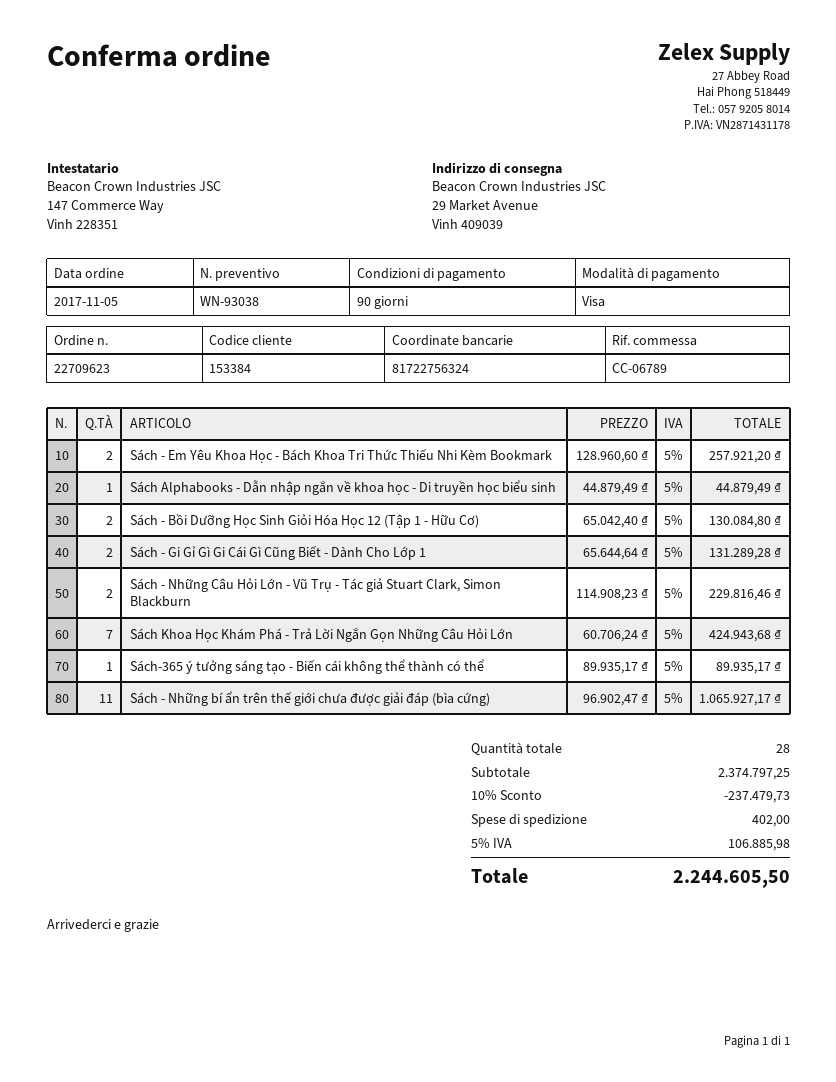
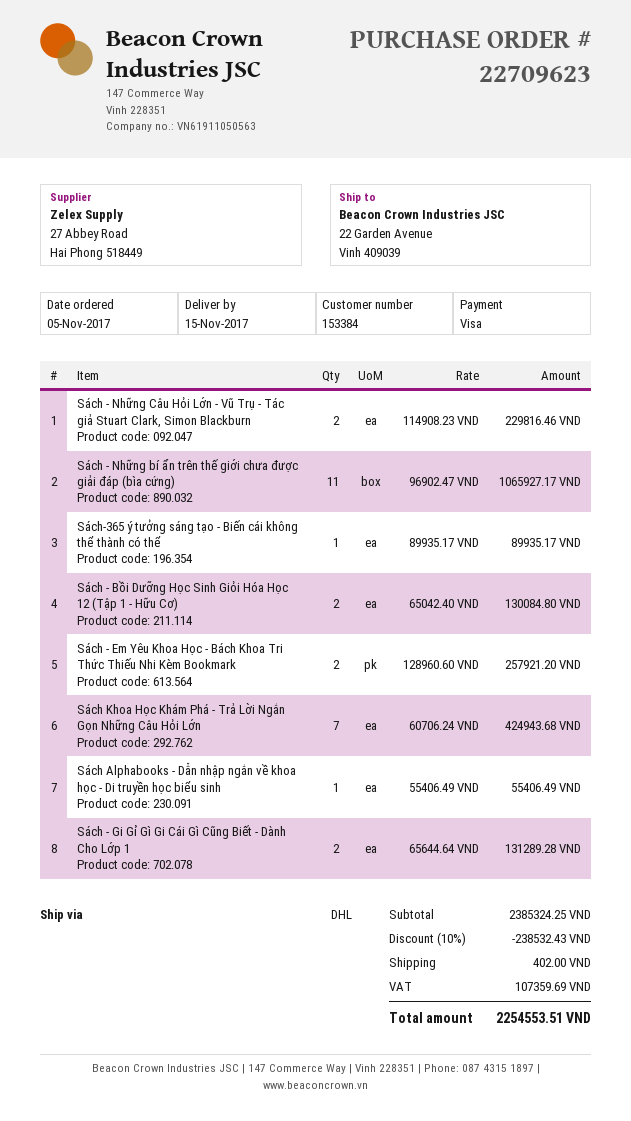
ship to: 29 Market Avenue, Vinh 409039 -> 22 Garden Avenue, Vinh 409039
Sách Alphabooks - Dẫn nhập ngắn về khoa học - Di truyền học biểu sinh: 1 x 44879.49 = 44879.49 -> 1 x 55406.49 = 55406.49
subtotal: 2374797.25 -> 2385324.25
discount: 10% = 237479.73 -> 10% = 238532.43
tax: 106885.98 -> 107359.69
total: 2244605.50 -> 2254553.51

